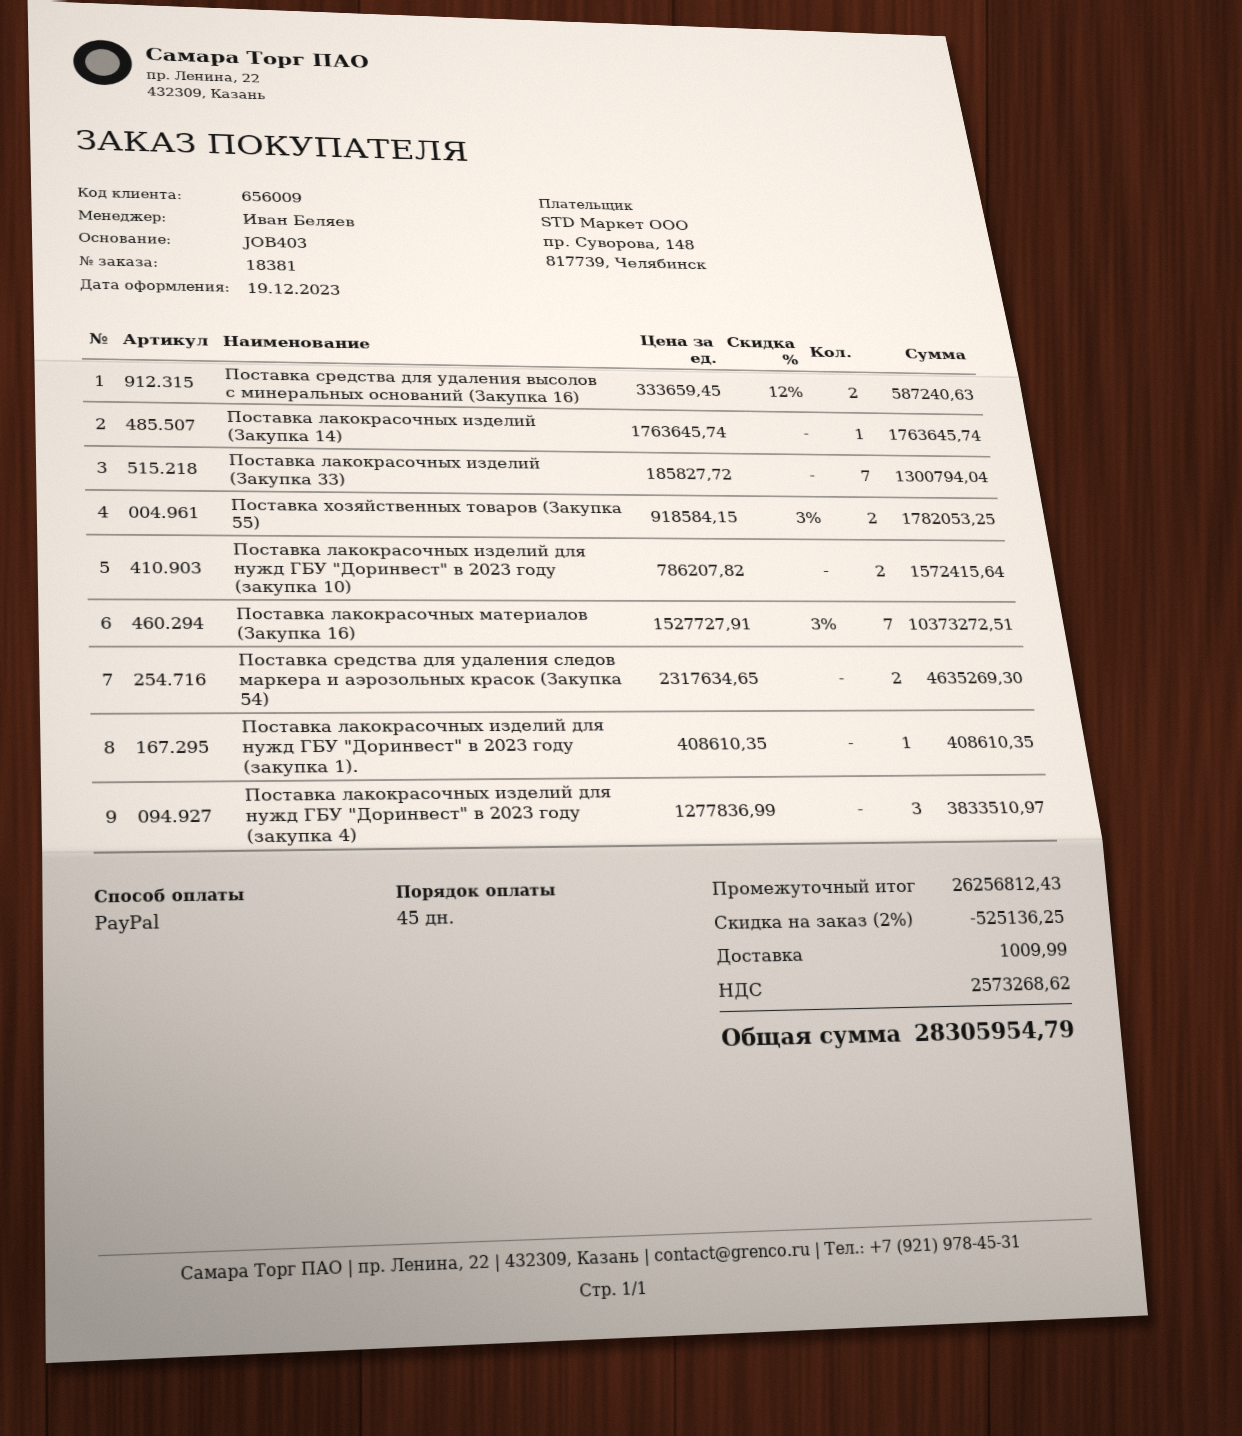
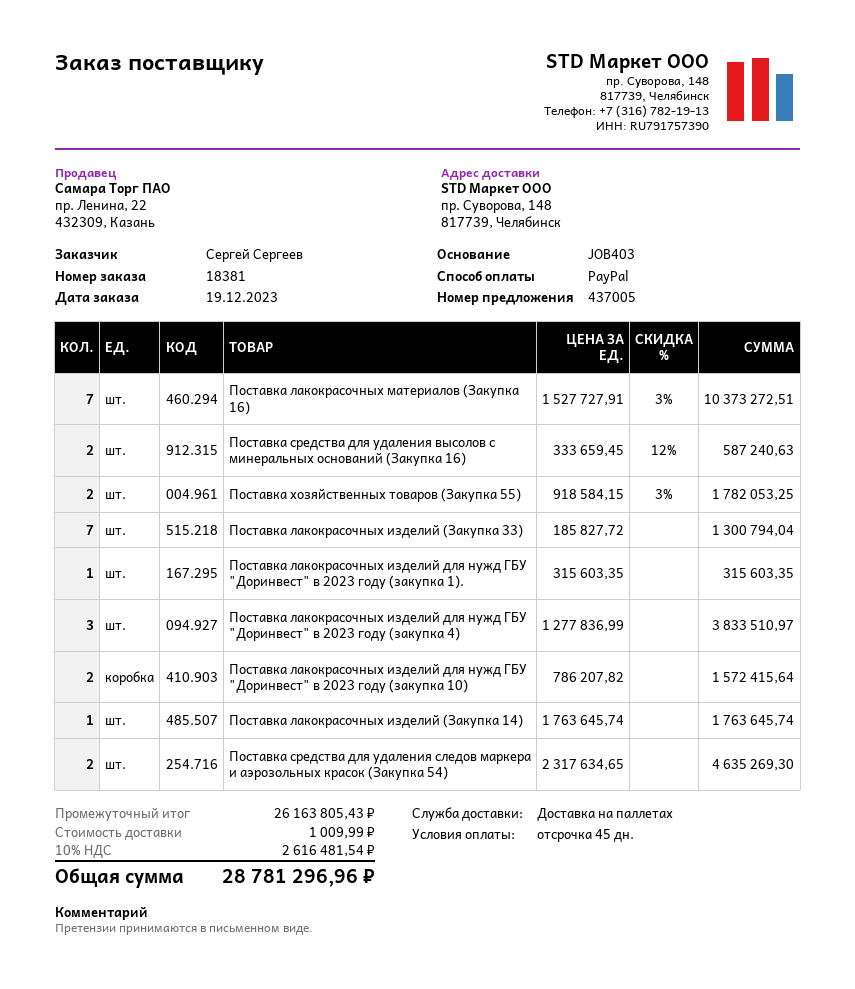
Поставка лакокрасочных изделий для нужд ГБУ "Доринвест" в 2023 году (закупка 1).: 1 x 408610.35 = 408610.35 -> 1 x 315603.35 = 315603.35
subtotal: 26256812.43 -> 26163805.43
discount: 2% = 525136.25 -> none
tax: 2573268.62 -> 2616481.54
total: 28305954.79 -> 28781296.96

